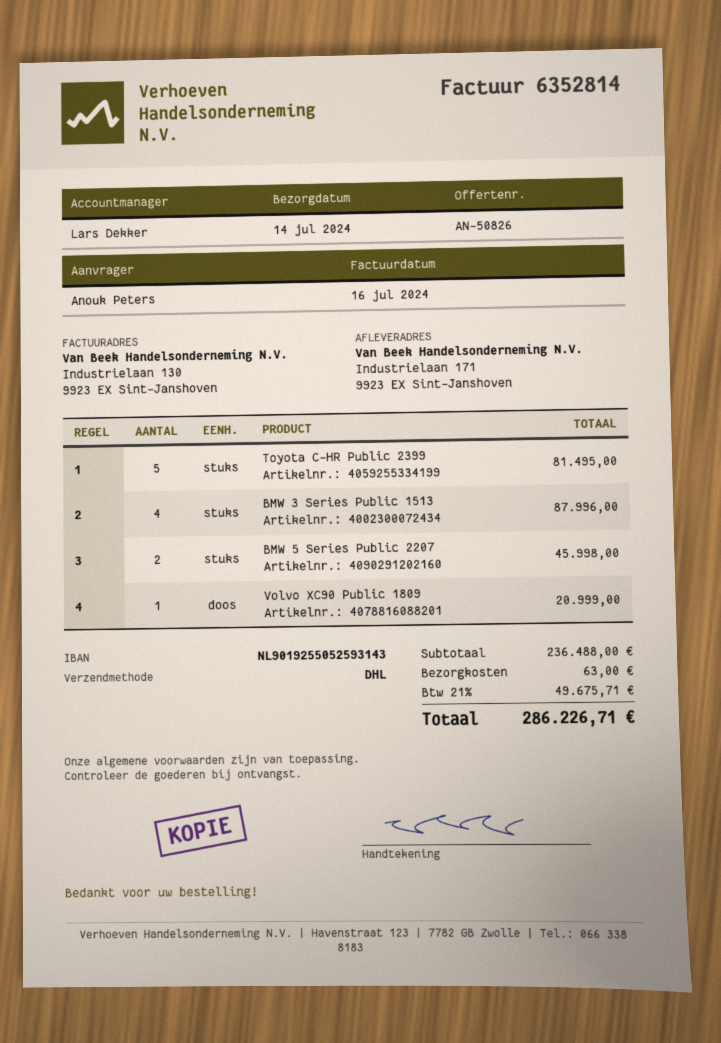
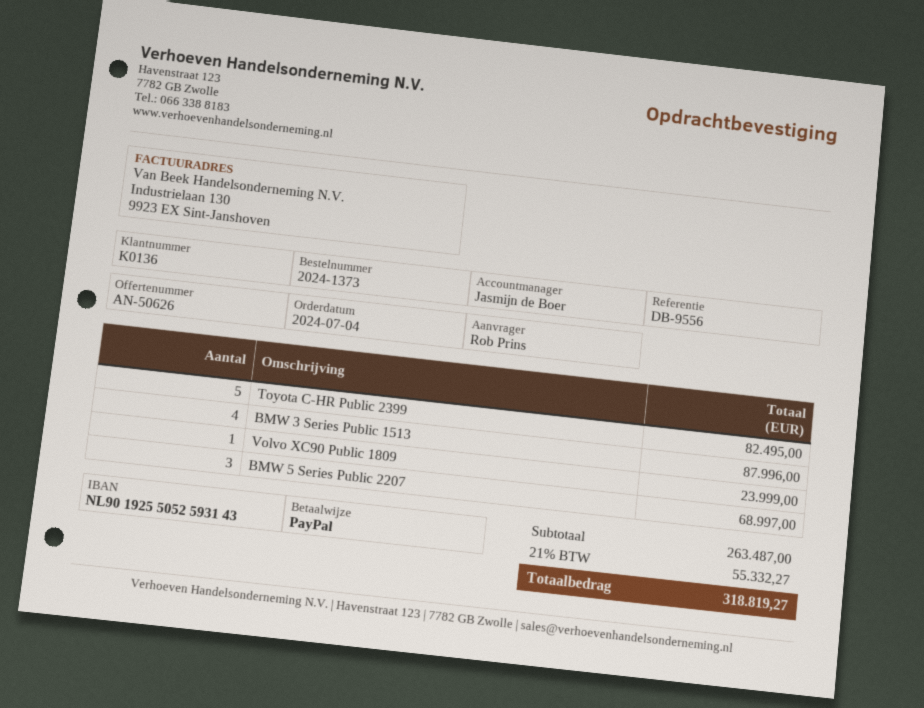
quote number: AN-50826 -> AN-50626
ordered by: Anouk Peters -> Rob Prins
sales rep: Lars Dekker -> Jasmijn de Boer
Toyota C-HR Public 2399: 5 for 81495.00 -> 5 for 82495.00
BMW 5 Series Public 2207: 2 for 45998.00 -> 3 for 68997.00
Volvo XC90 Public 1809: 1 for 20999.00 -> 1 for 23999.00
subtotal: 236488.00 -> 263487.00
shipping: 63.00 -> none
tax: 21% = 49675.71 -> 21% = 55332.27
total: 286226.71 -> 318819.27

